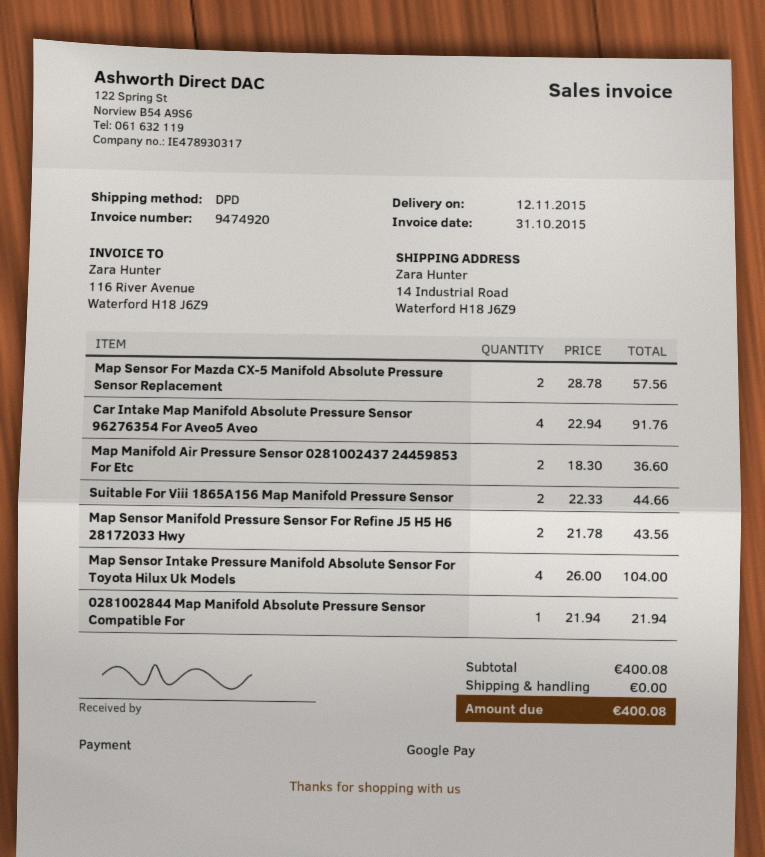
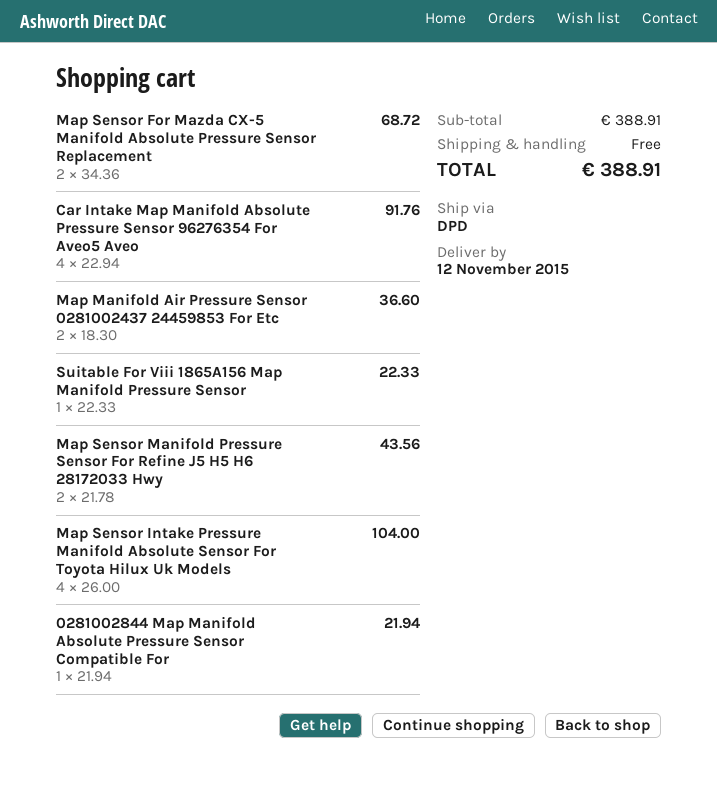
Map Sensor For Mazda CX-5 Manifold Absolute Pressure Sensor Replacement: 2 x 28.78 = 57.56 -> 2 x 34.36 = 68.72
Suitable For Viii 1865A156 Map Manifold Pressure Sensor: 2 x 22.33 = 44.66 -> 1 x 22.33 = 22.33
subtotal: 400.08 -> 388.91
total: 400.08 -> 388.91

